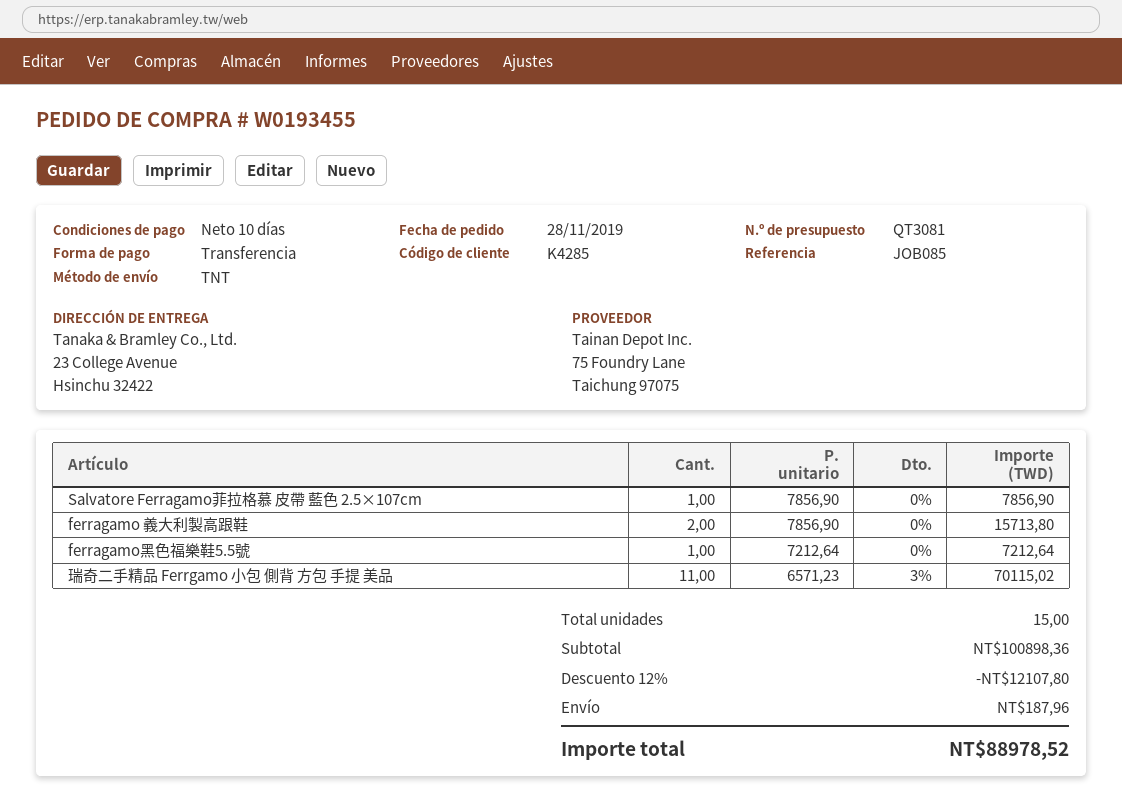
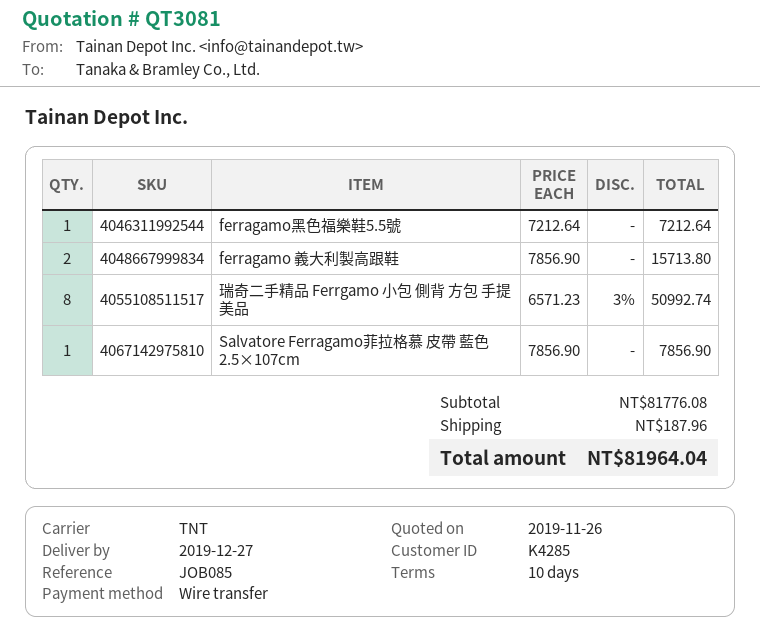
瑞奇二手精品 Ferrgamo 小包 側背 方包 手提 美品: 11 x 6571.23 - 3% = 70115.02 -> 8 x 6571.23 - 3% = 50992.74
subtotal: 100898.36 -> 81776.08
discount: 12% = 12107.80 -> none
total: 88978.52 -> 81964.04

